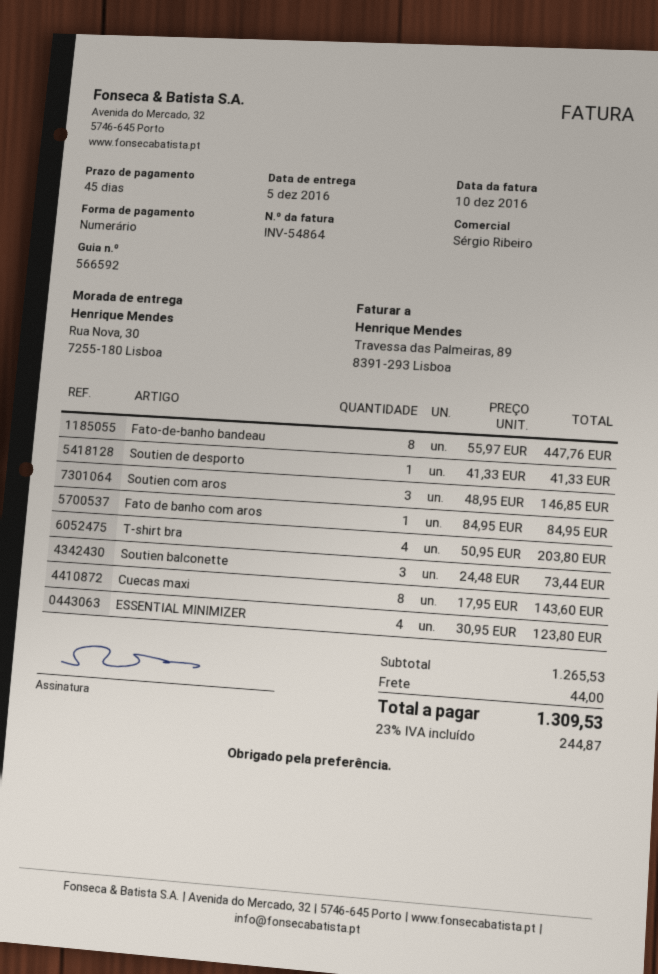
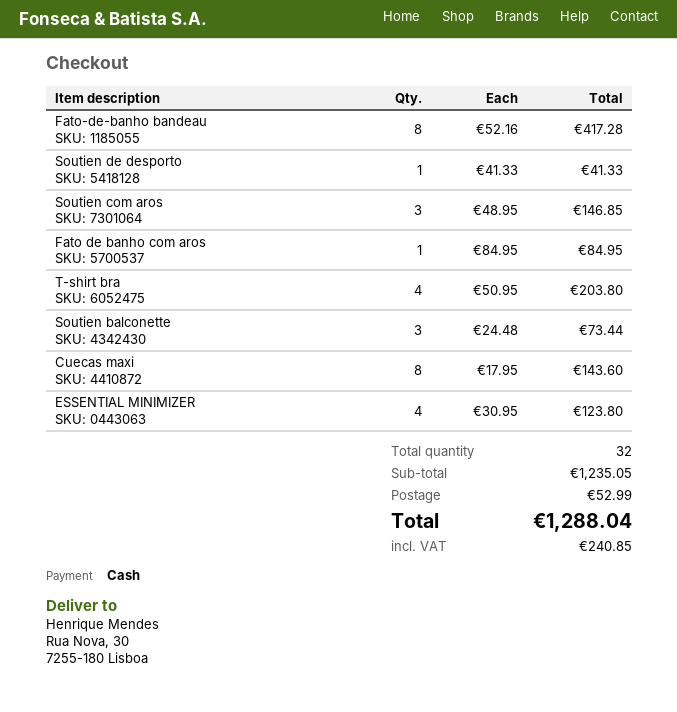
Fato-de-banho bandeau: 8 x 55.97 = 447.76 -> 8 x 52.16 = 417.28
subtotal: 1265.53 -> 1235.05
shipping: 44.00 -> 52.99
tax: 244.87 -> 240.85
total: 1309.53 -> 1288.04

